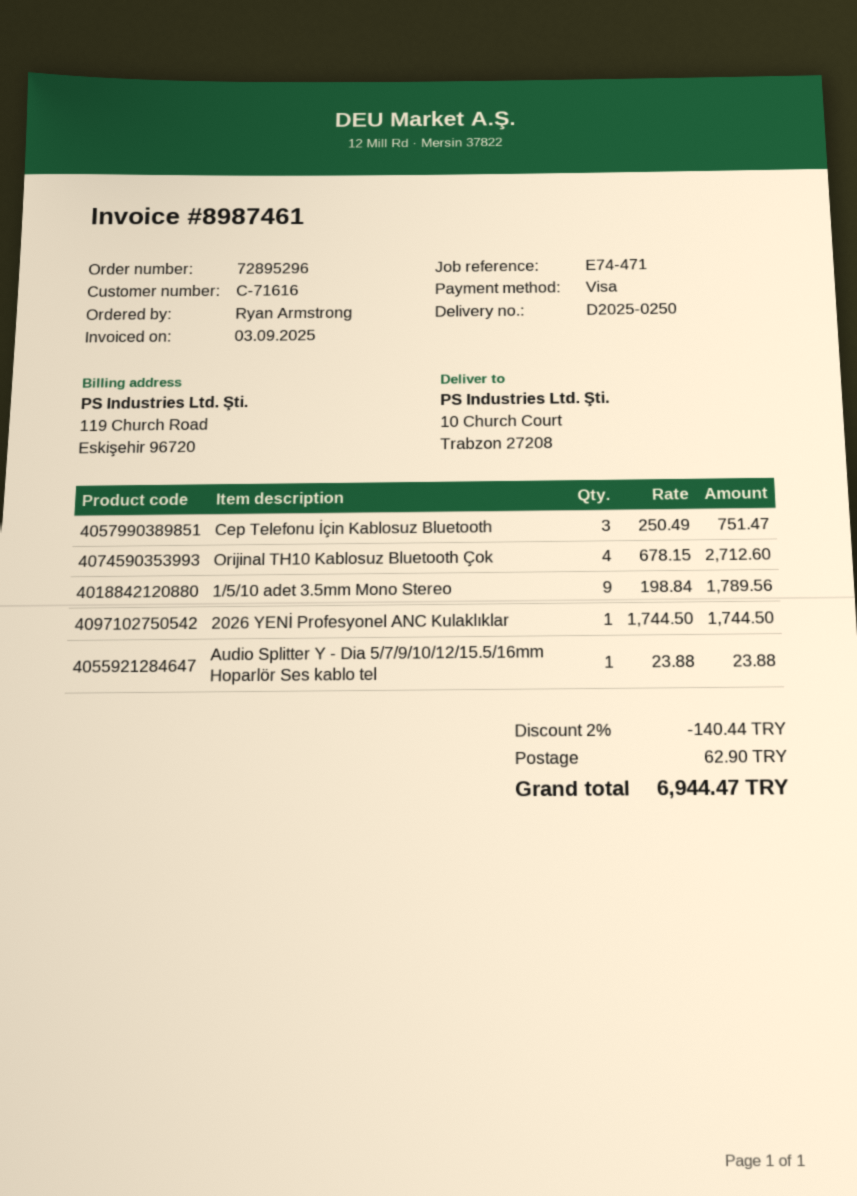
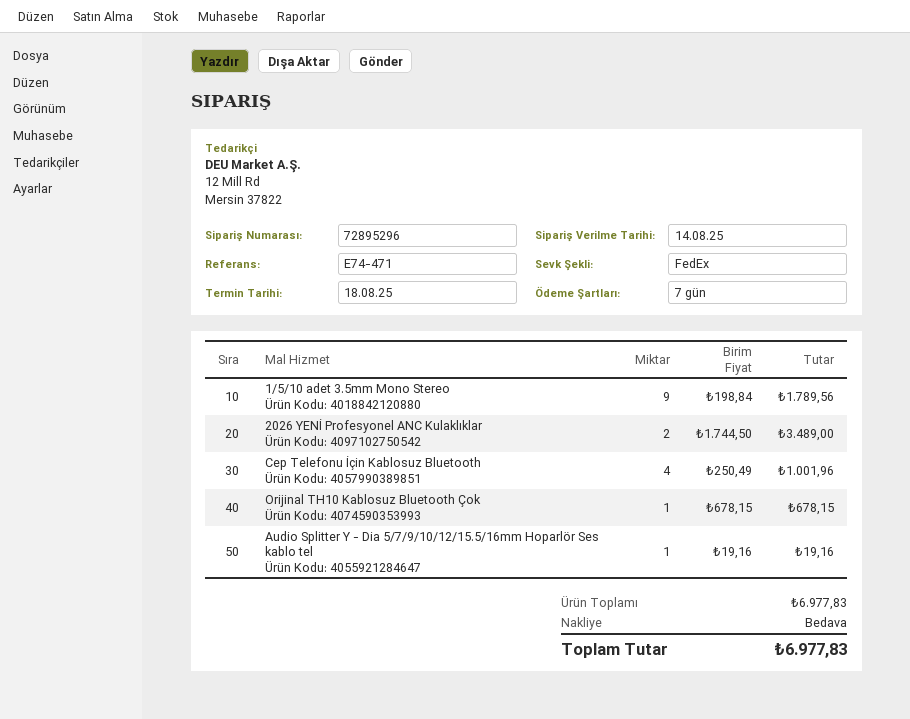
Cep Telefonu İçin Kablosuz Bluetooth: 3 x 250.49 = 751.47 -> 4 x 250.49 = 1001.96
Orijinal TH10 Kablosuz Bluetooth Çok: 4 x 678.15 = 2712.60 -> 1 x 678.15 = 678.15
2026 YENİ Profesyonel ANC Kulaklıklar: 1 x 1744.50 = 1744.50 -> 2 x 1744.50 = 3489.00
Audio Splitter Y - Dia 5/7/9/10/12/15.5/16mm Hoparlör Ses kablo tel: 1 x 23.88 = 23.88 -> 1 x 19.16 = 19.16
discount: 2% = 140.44 -> none
shipping: 62.90 -> 0.00
total: 6944.47 -> 6977.83

